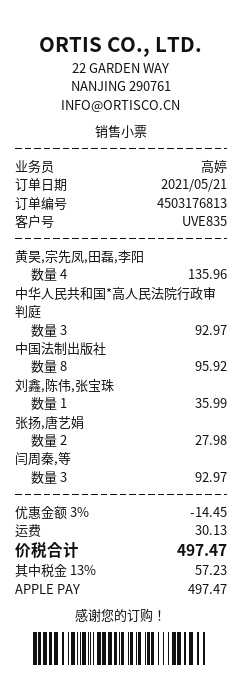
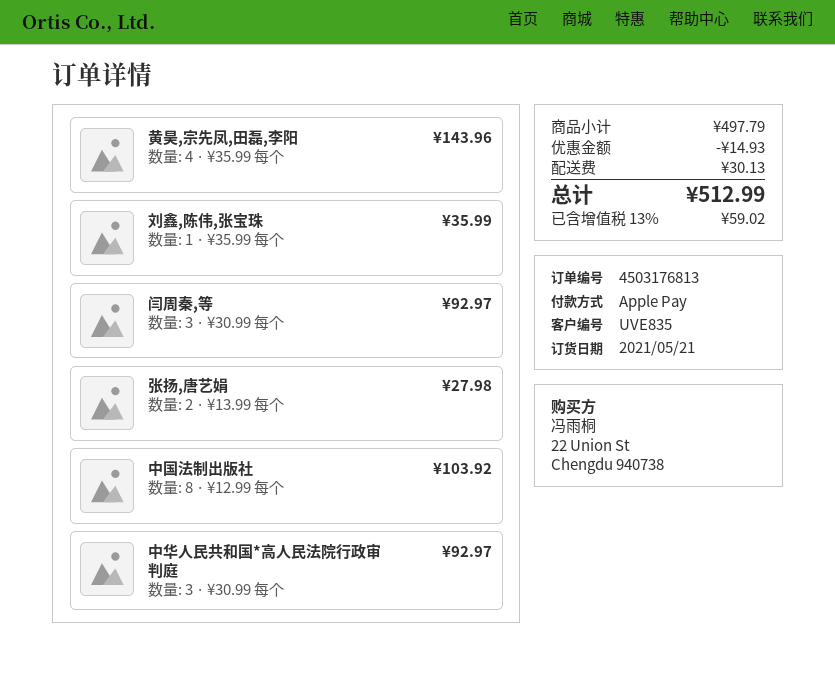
黄昊,宗先凤,田磊,李阳: 4 for 135.96 -> 4 for 143.96
中国法制出版社: 8 for 95.92 -> 8 for 103.92
discount: 14.45 -> 14.93
tax: 13% = 57.23 -> 13% = 59.02
total: 497.47 -> 512.99

